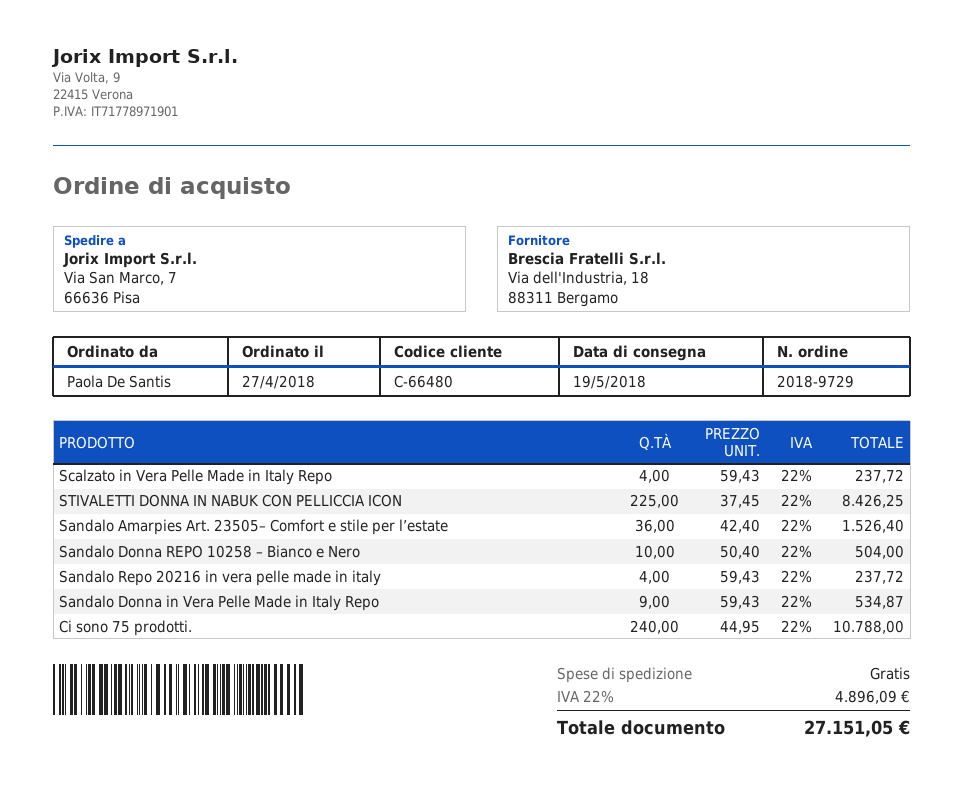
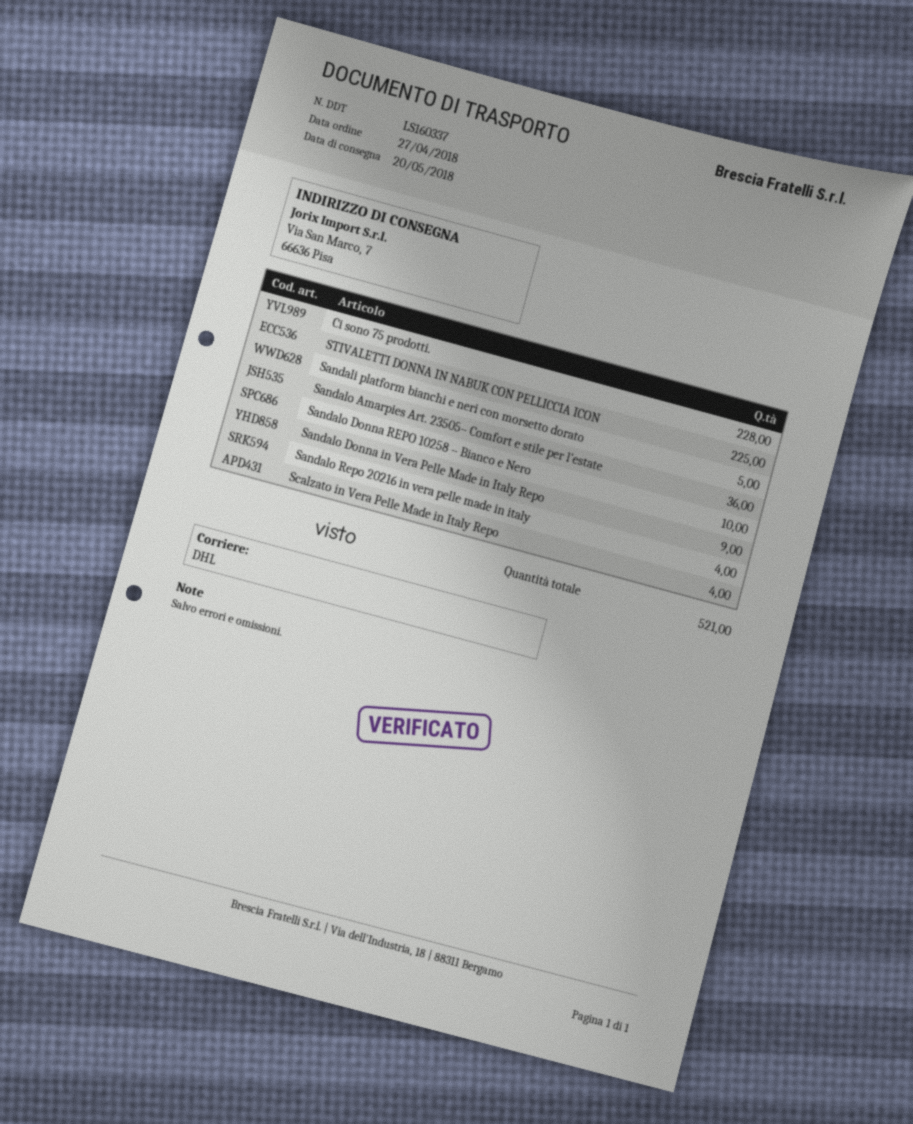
delivery date: 2018-05-19 -> 2018-05-20
Ci sono 75 prodotti.: 240 -> 228
Sandali platform bianchi e neri con morsetto dorato: none -> 5

